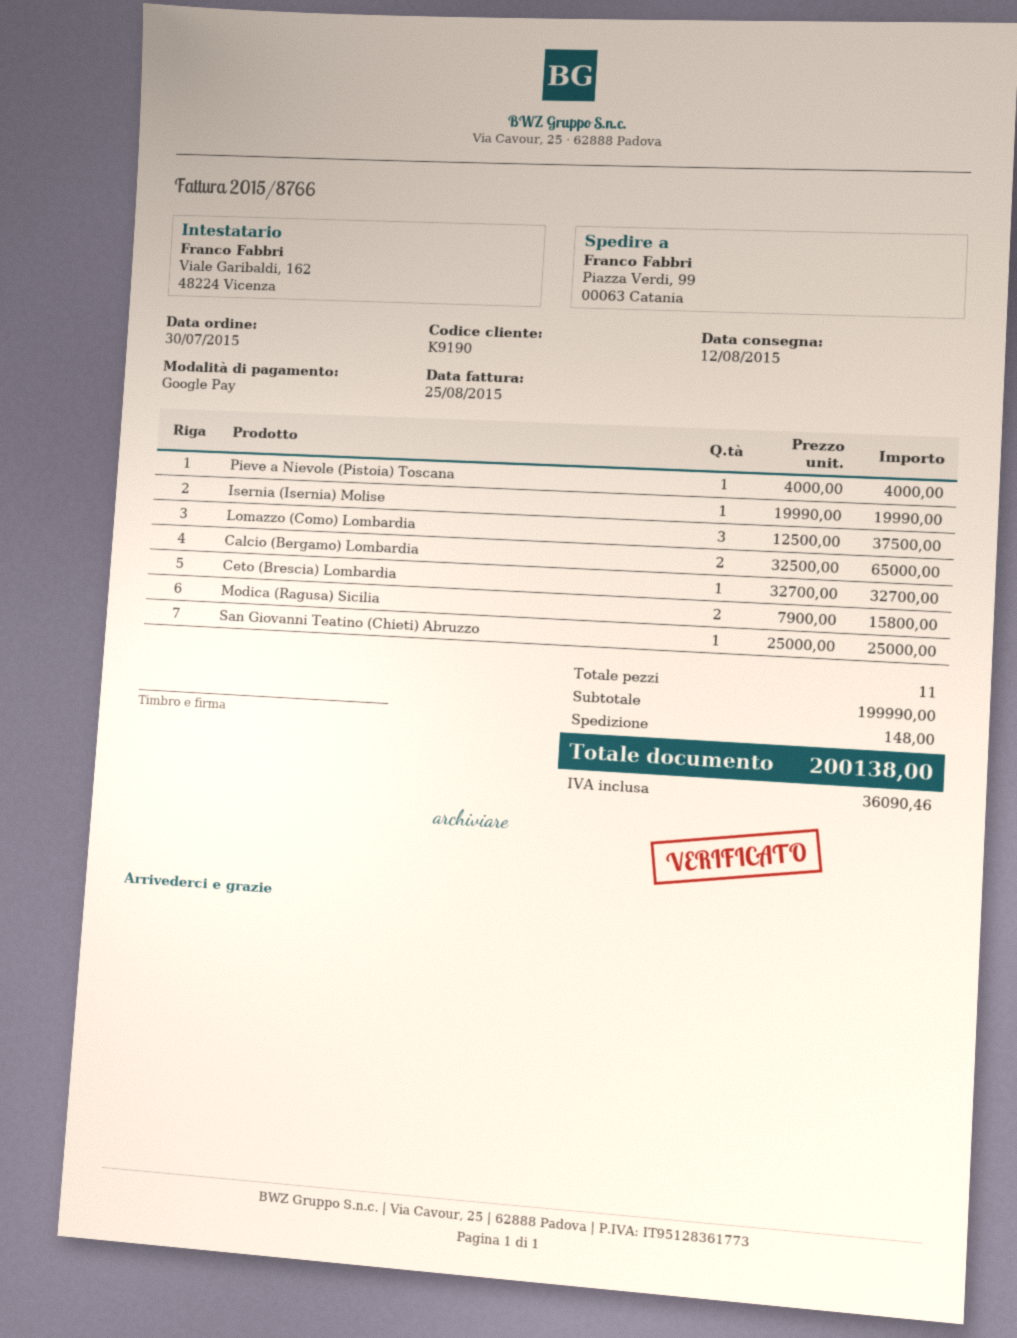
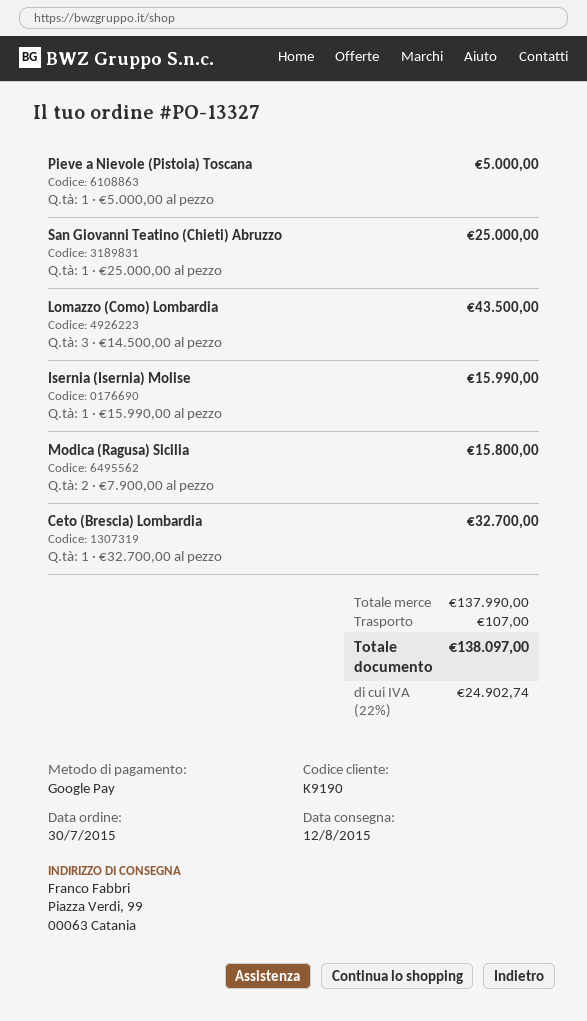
Pieve a Nievole (Pistoia) Toscana: 1 x 4000.00 = 4000.00 -> 1 x 5000.00 = 5000.00
Isernia (Isernia) Molise: 1 x 19990.00 = 19990.00 -> 1 x 15990.00 = 15990.00
Lomazzo (Como) Lombardia: 3 x 12500.00 = 37500.00 -> 3 x 14500.00 = 43500.00
Calcio (Bergamo) Lombardia: 2 x 32500.00 = 65000.00 -> none
subtotal: 199990.00 -> 137990.00
shipping: 148.00 -> 107.00
tax: 36090.46 -> 24902.74
total: 200138.00 -> 138097.00

